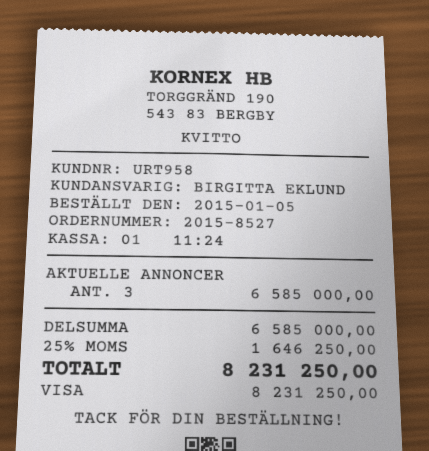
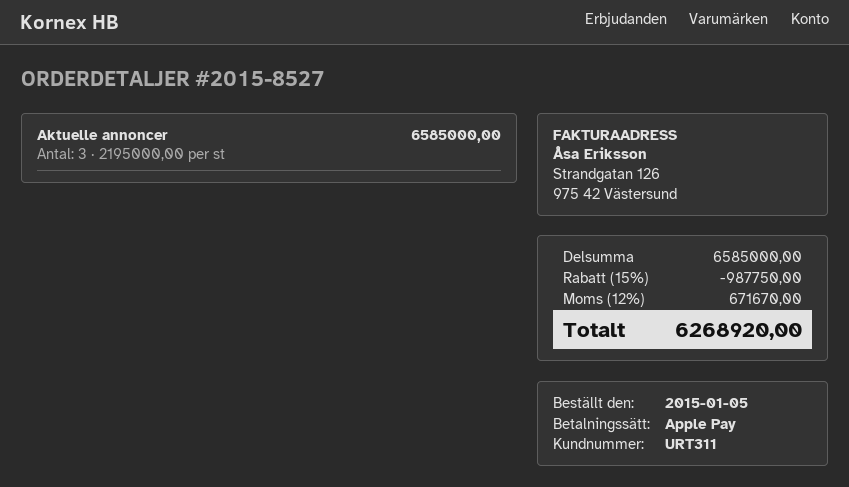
customer number: URT958 -> URT311
payment method: Visa -> Apple Pay
discount: none -> 15% = 987750.00
tax: 25% = 1646250.00 -> 12% = 671670.00
total: 8231250.00 -> 6268920.00

